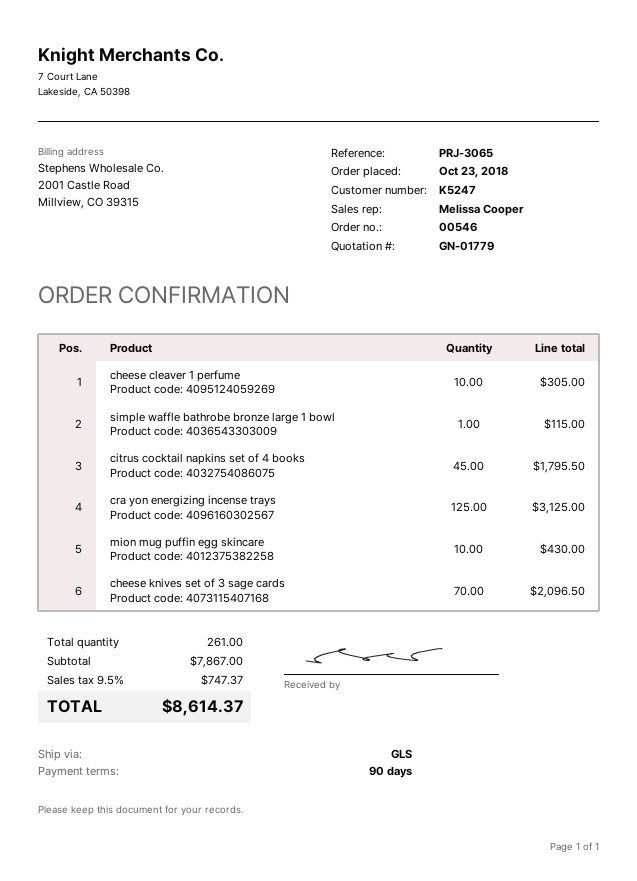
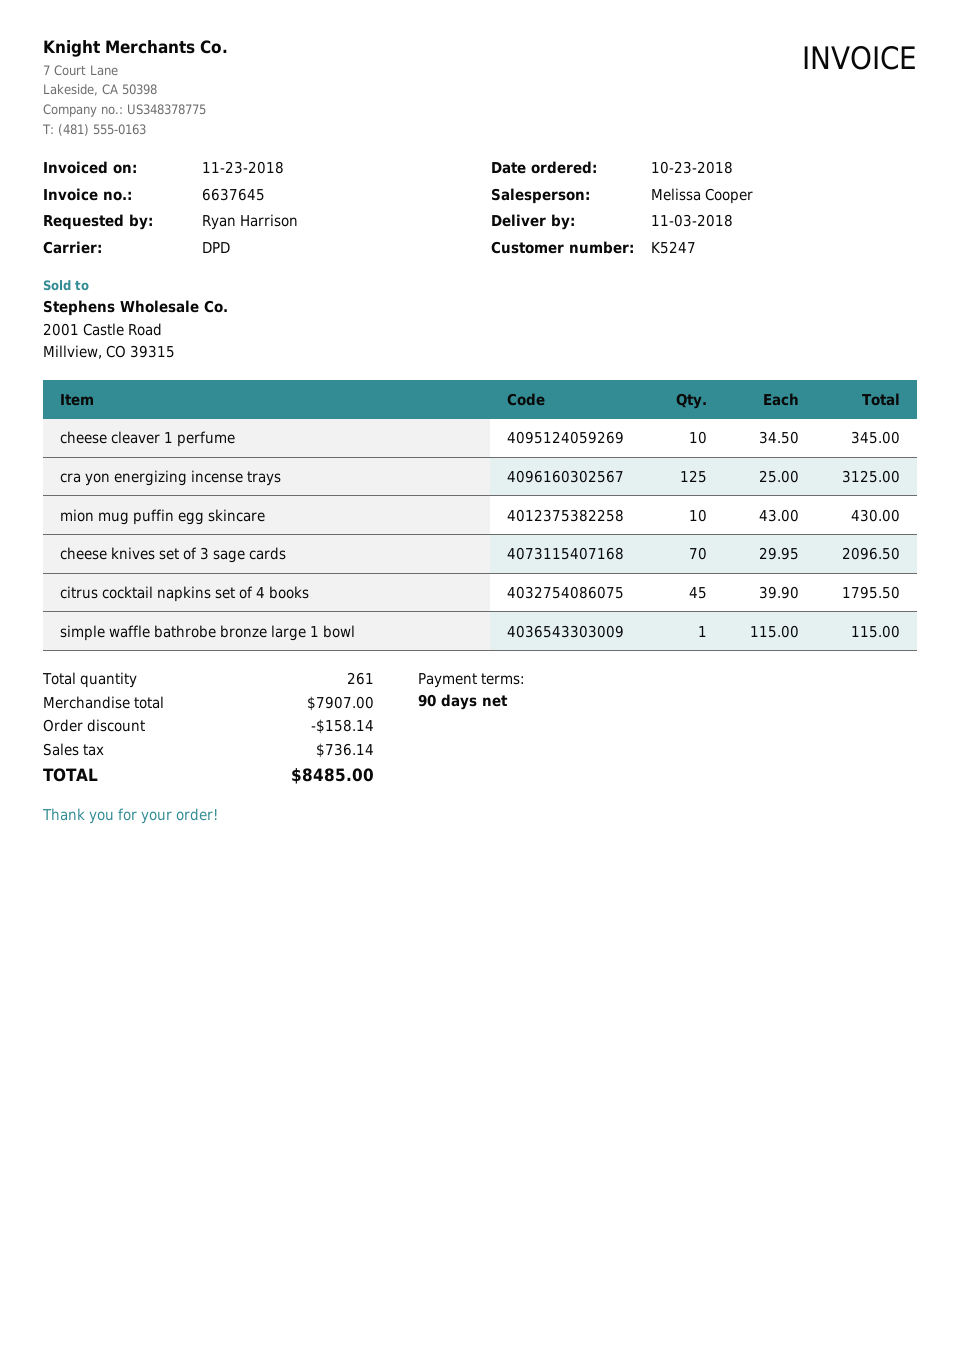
shipping method: GLS -> DPD
cheese cleaver 1 perfume: 10 for 305.00 -> 10 for 345.00
subtotal: 7867.00 -> 7907.00
discount: none -> 158.14
tax: 747.37 -> 736.14
total: 8614.37 -> 8485.00

